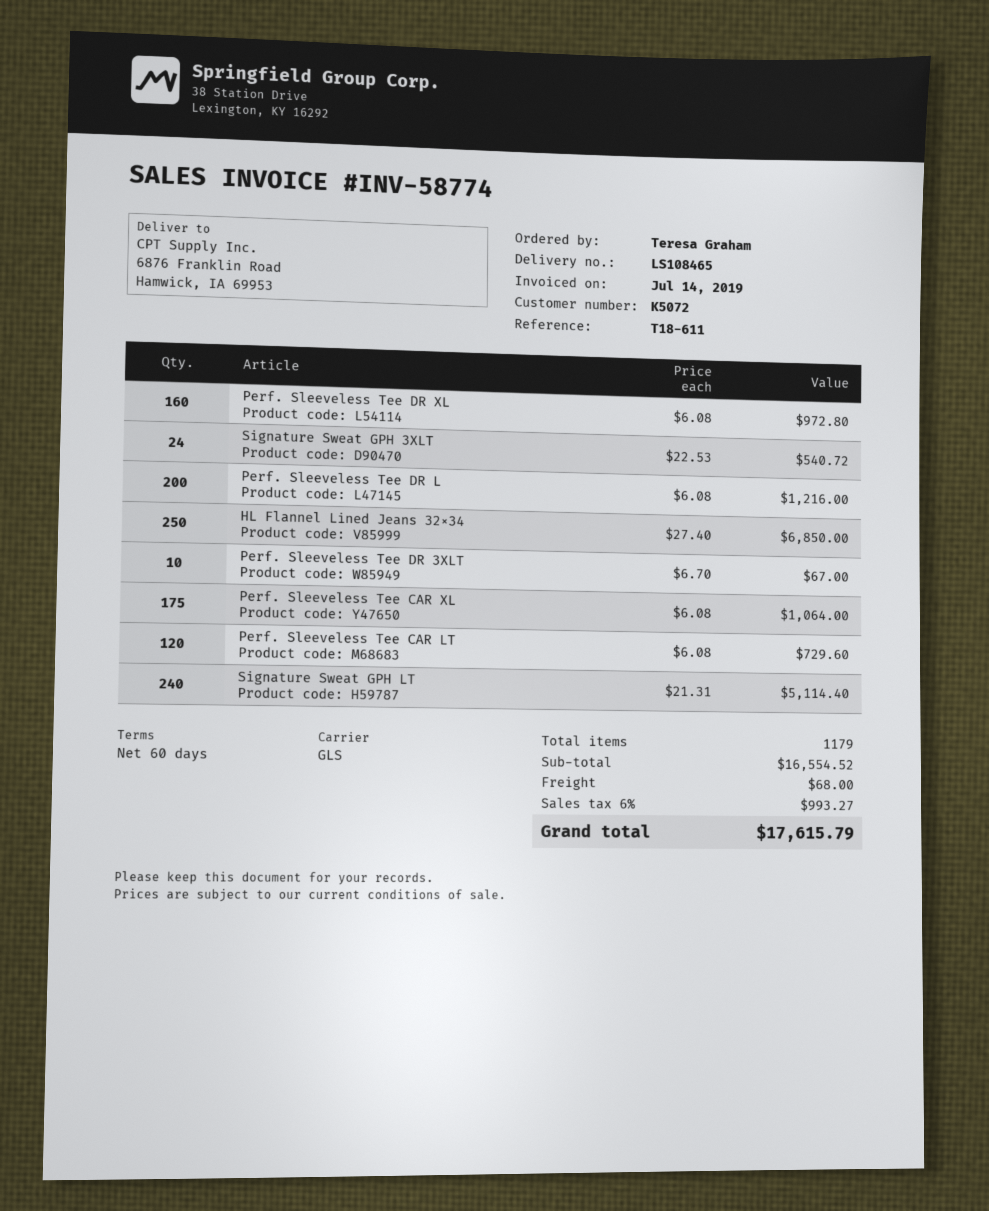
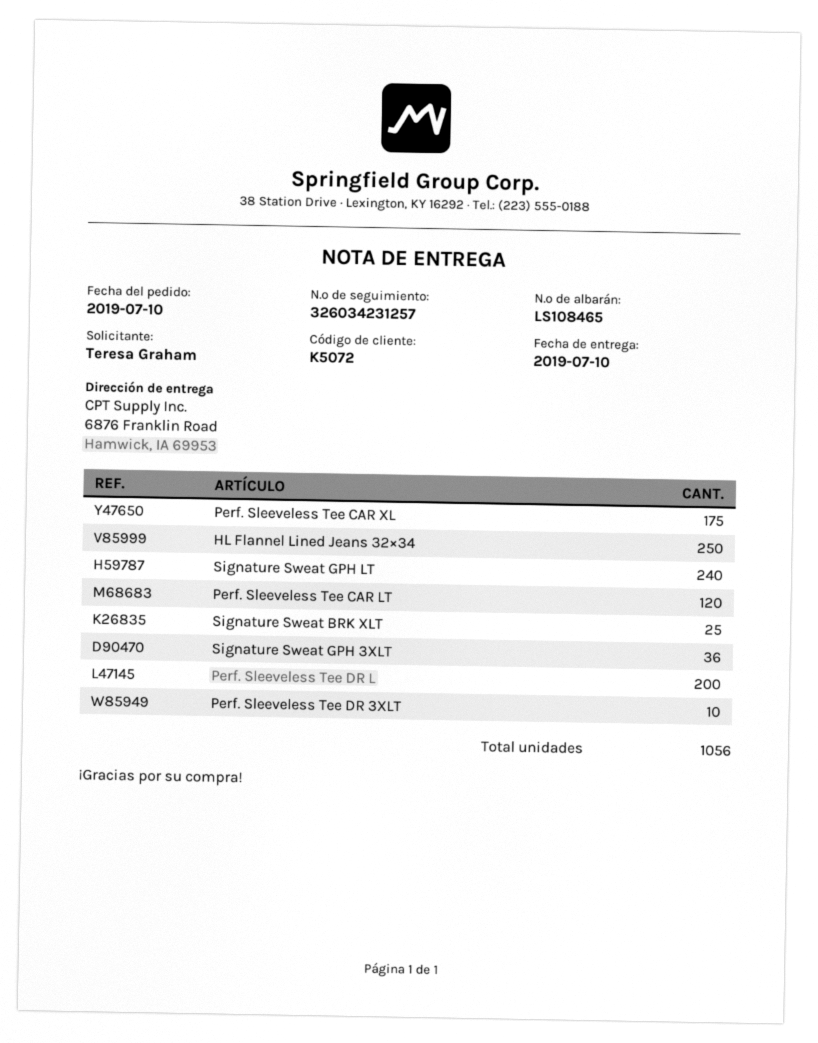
Perf. Sleeveless Tee DR XL: 160 -> none
Signature Sweat GPH 3XLT: 24 -> 36
Signature Sweat BRK XLT: none -> 25
total quantity: 1179 -> 1056

